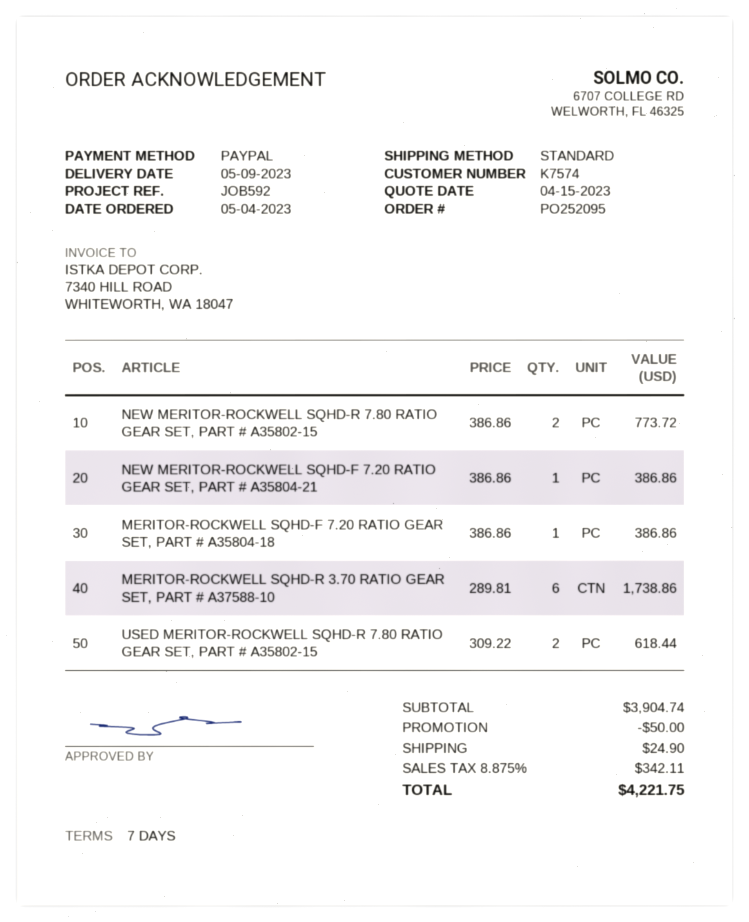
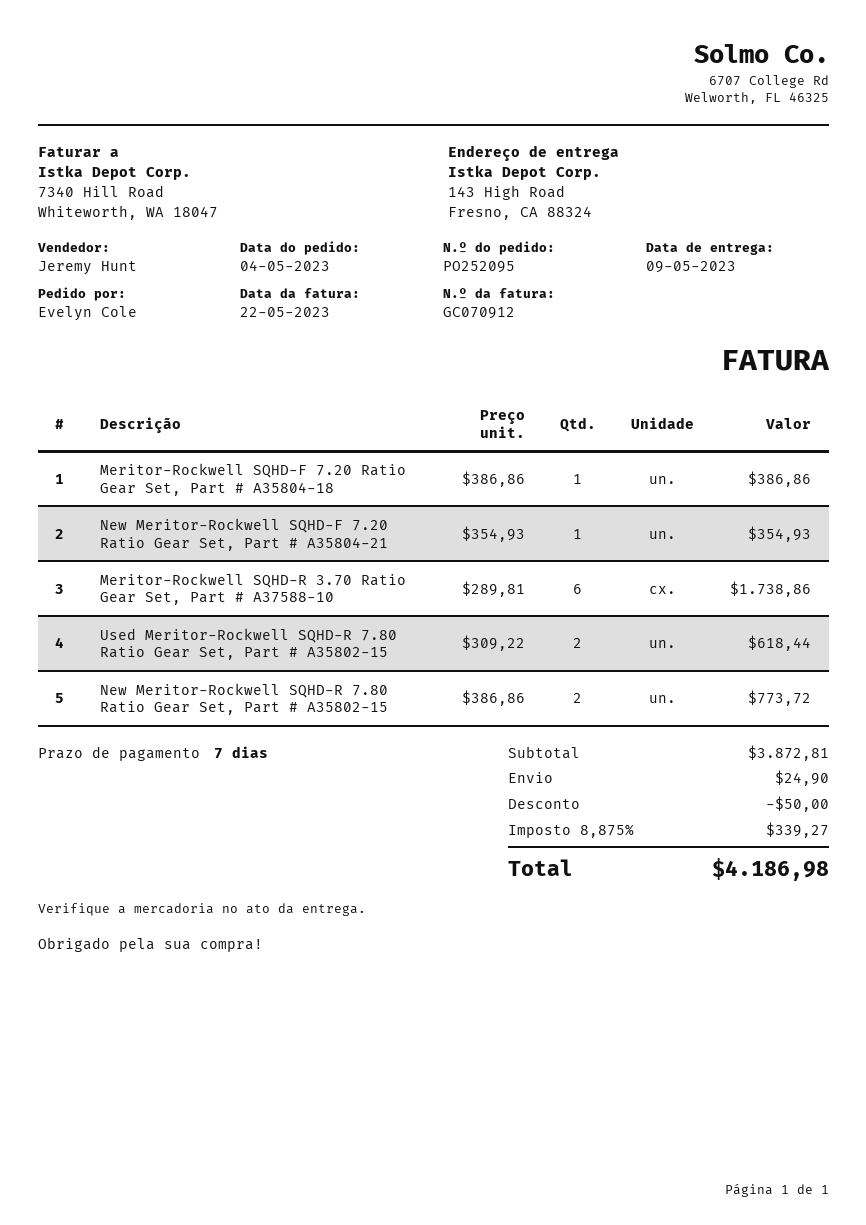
NEW MERITOR-ROCKWELL SQHD-F 7.20 RATIO GEAR SET, PART # A35804-21: 1 x 386.86 = 386.86 -> 1 x 354.93 = 354.93
subtotal: 3904.74 -> 3872.81
tax: 8.875% = 342.11 -> 8.875% = 339.27
total: 4221.75 -> 4186.98

